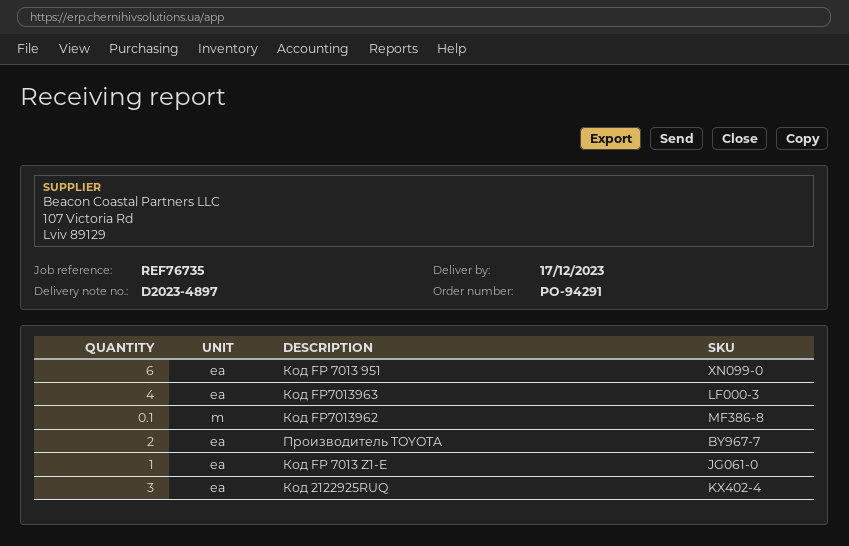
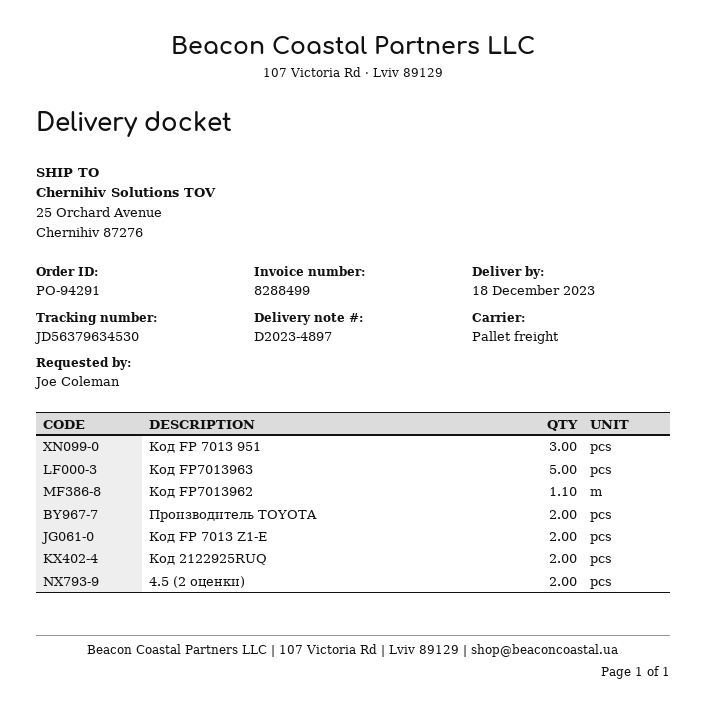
delivery date: 2023-12-17 -> 2023-12-18
Код FP 7013 951: 6 -> 3
Код FP7013963: 4 -> 5
Код FP7013962: 0.1 -> 1.1
Код FP 7013 Z1-E: 1 -> 2
Код 2122925RUQ: 3 -> 2
4.5 (2 оценки): none -> 2

